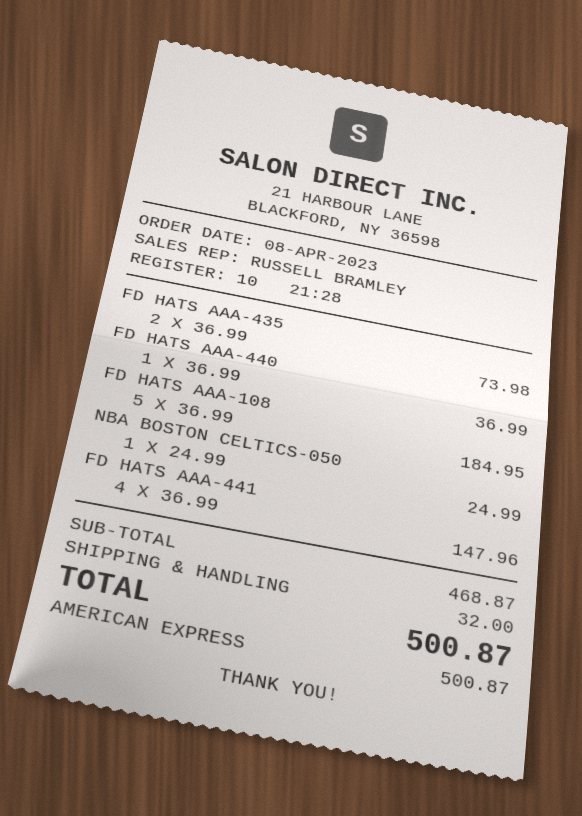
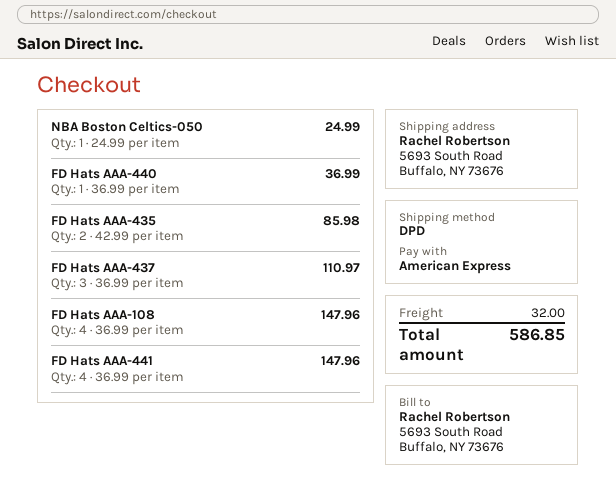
FD HATS AAA-435: 2 x 36.99 = 73.98 -> 2 x 42.99 = 85.98
FD HATS AAA-108: 5 x 36.99 = 184.95 -> 4 x 36.99 = 147.96
FD Hats AAA-437: none -> 3 x 36.99 = 110.97
total: 500.87 -> 586.85

